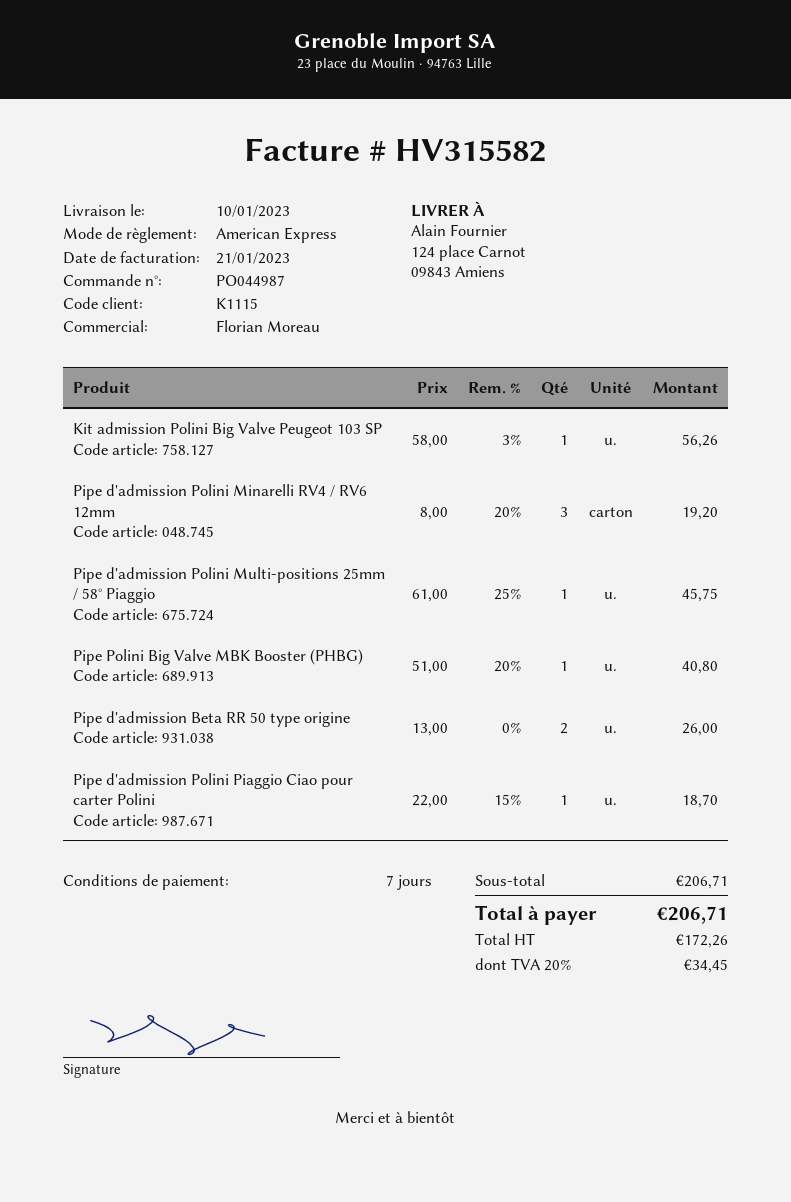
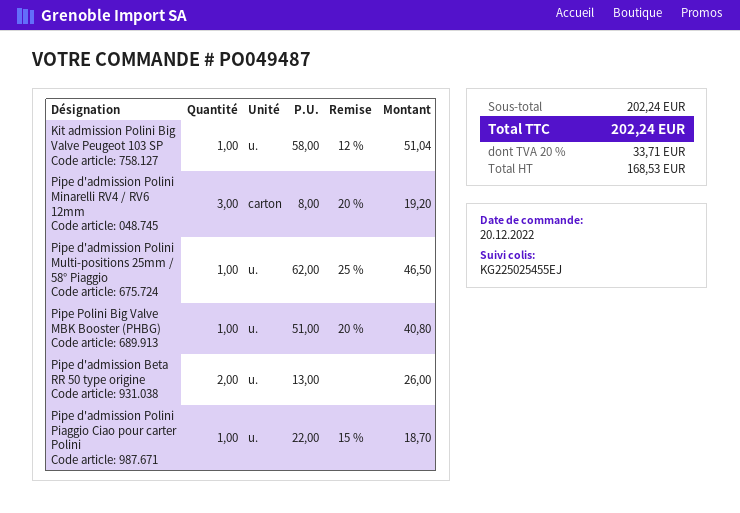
order number: PO044987 -> PO049487
Kit admission Polini Big Valve Peugeot 103 SP: 1 x 58.00 - 3% = 56.26 -> 1 x 58.00 - 12% = 51.04
Pipe d'admission Polini Multi-positions 25mm / 58° Piaggio: 1 x 61.00 - 25% = 45.75 -> 1 x 62.00 - 25% = 46.50
subtotal: 206.71 -> 202.24
net: 172.26 -> 168.53
tax: 20% = 34.45 -> 20% = 33.71
total: 206.71 -> 202.24

